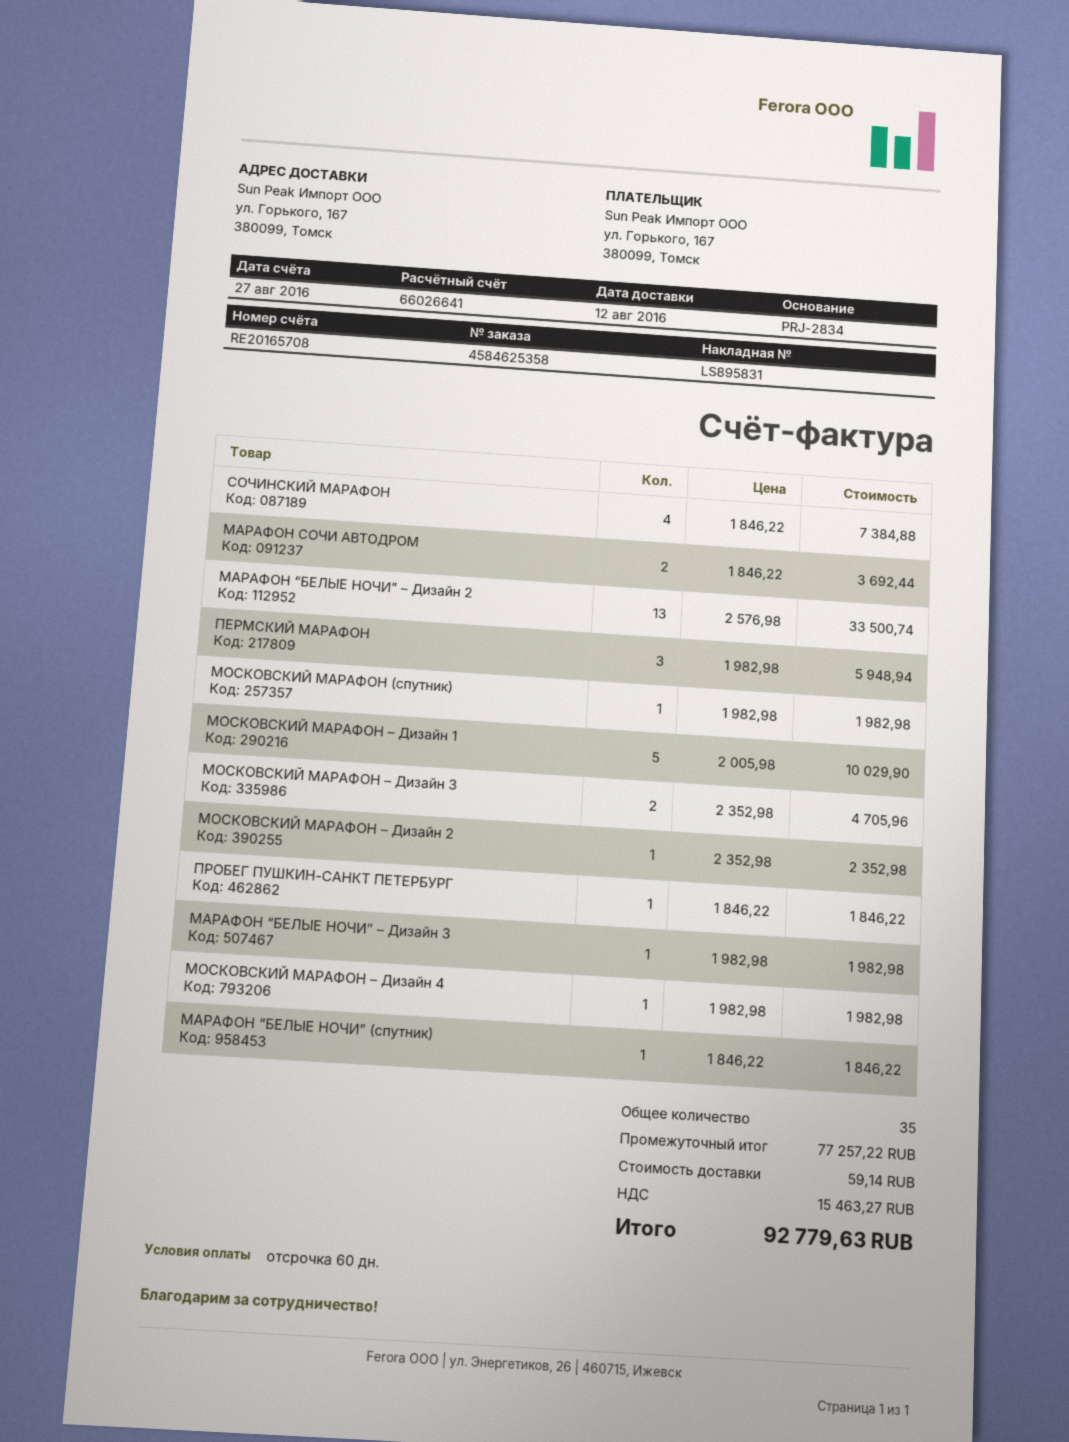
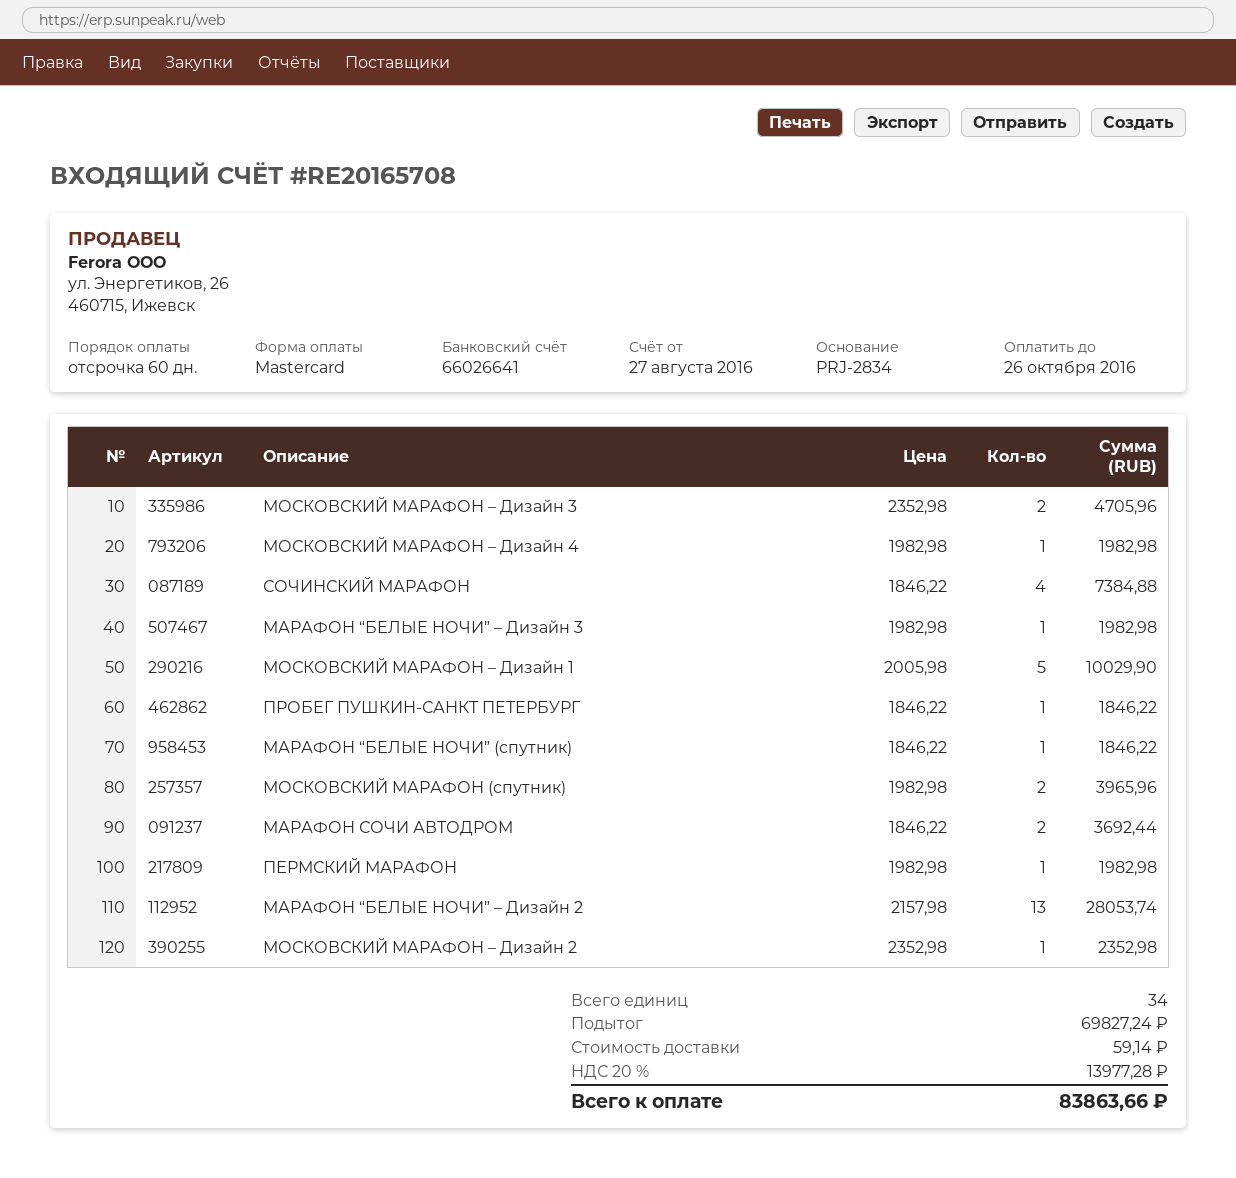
МАРАФОН “БЕЛЫЕ НОЧИ” – Дизайн 2: 13 x 2576.98 = 33500.74 -> 13 x 2157.98 = 28053.74
ПЕРМСКИЙ МАРАФОН: 3 x 1982.98 = 5948.94 -> 1 x 1982.98 = 1982.98
МОСКОВСКИЙ МАРАФОН (спутник): 1 x 1982.98 = 1982.98 -> 2 x 1982.98 = 3965.96
total quantity: 35 -> 34
subtotal: 77257.22 -> 69827.24
tax: 15463.27 -> 13977.28
total: 92779.63 -> 83863.66

